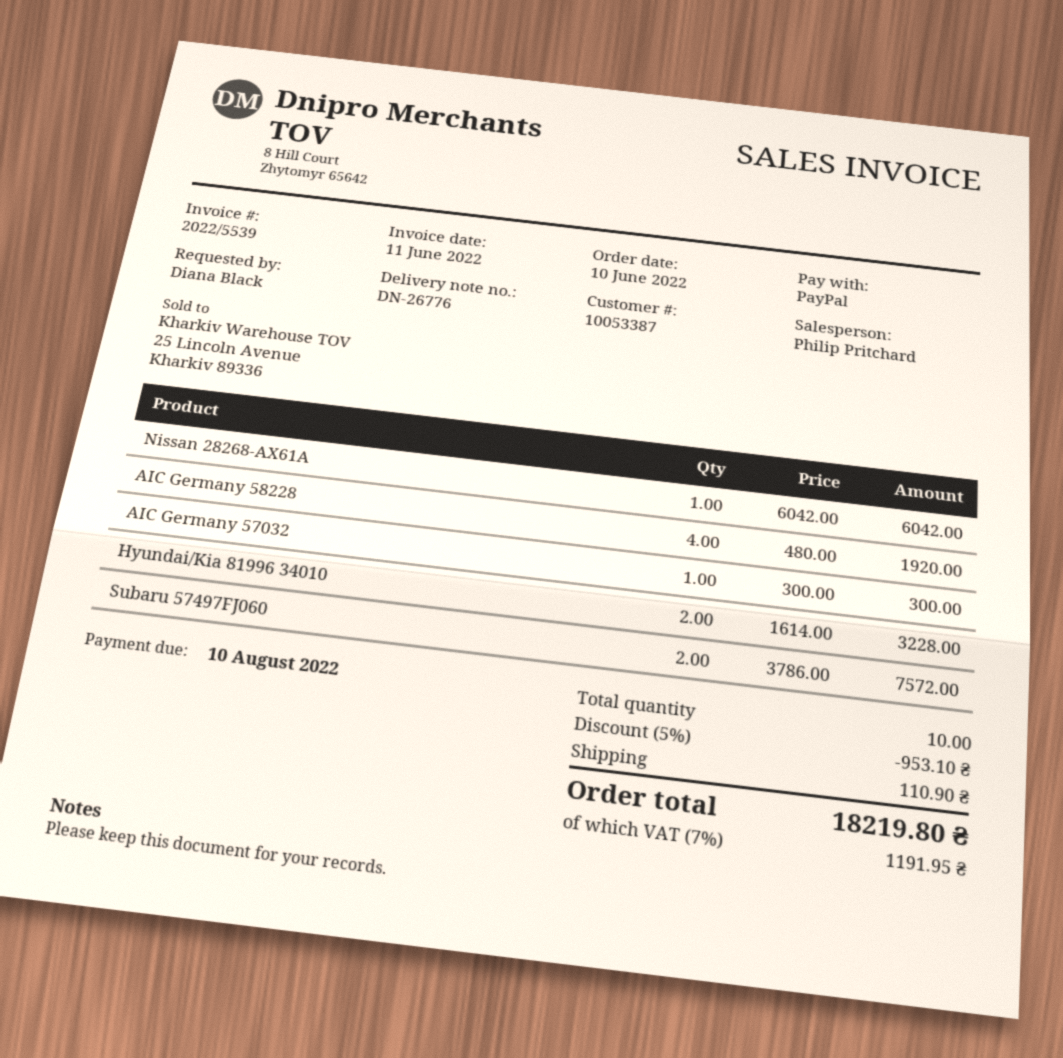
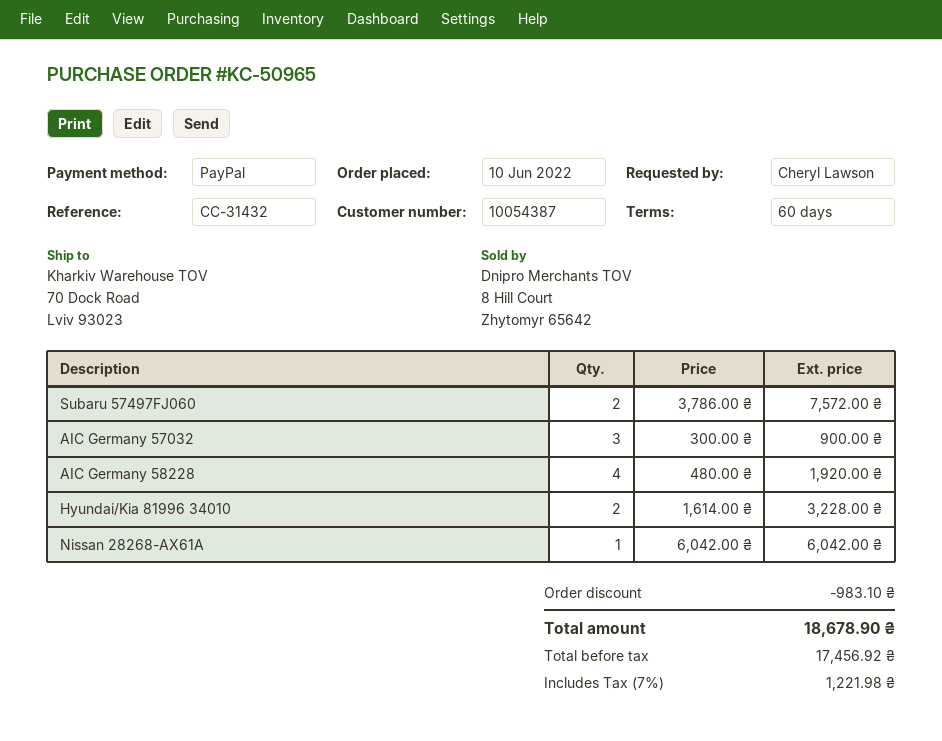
customer number: 10053387 -> 10054387
ordered by: Diana Black -> Cheryl Lawson
AIC Germany 57032: 1 x 300.00 = 300.00 -> 3 x 300.00 = 900.00
discount: 953.10 -> 983.10
shipping: 110.90 -> none
tax: 7% = 1191.95 -> 7% = 1221.98
total: 18219.80 -> 18678.90

